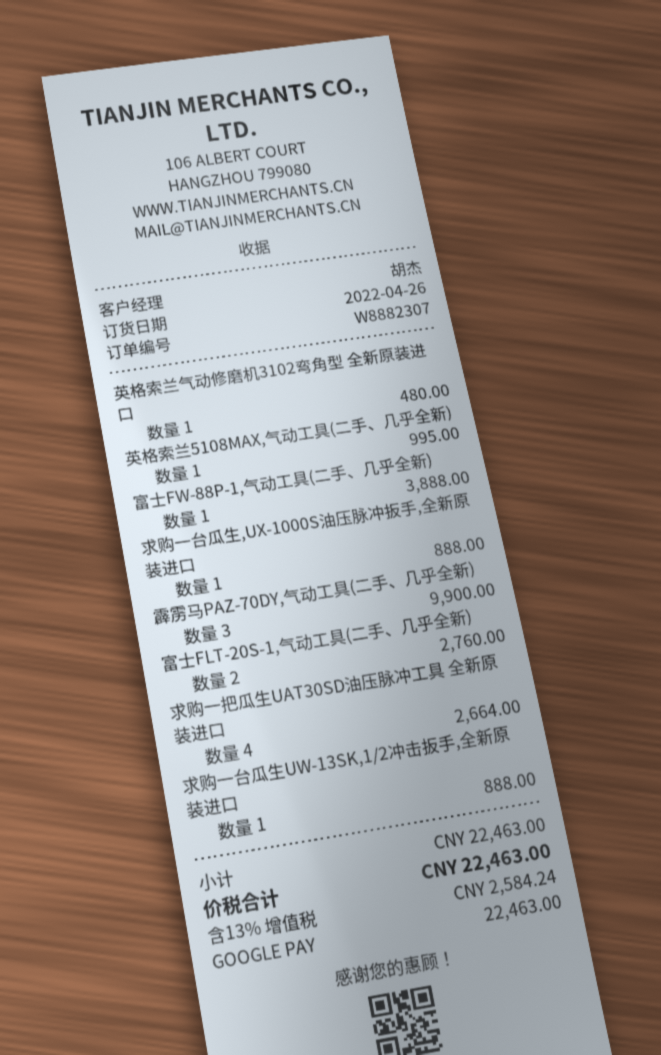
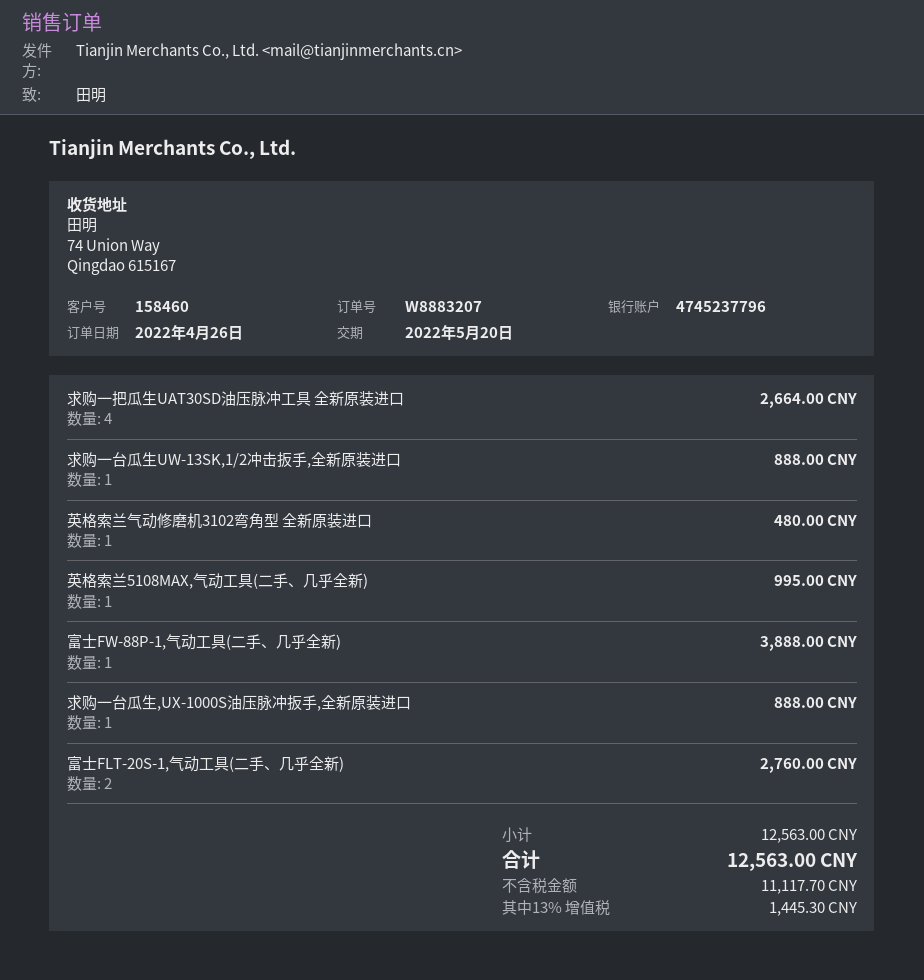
order number: W8882307 -> W8883207
霹雳马PAZ-70DY,气动工具(二手、几乎全新): 3 for 9900.00 -> none
subtotal: 22463.00 -> 12563.00
tax: 13% = 2584.24 -> 13% = 1445.30
total: 22463.00 -> 12563.00

